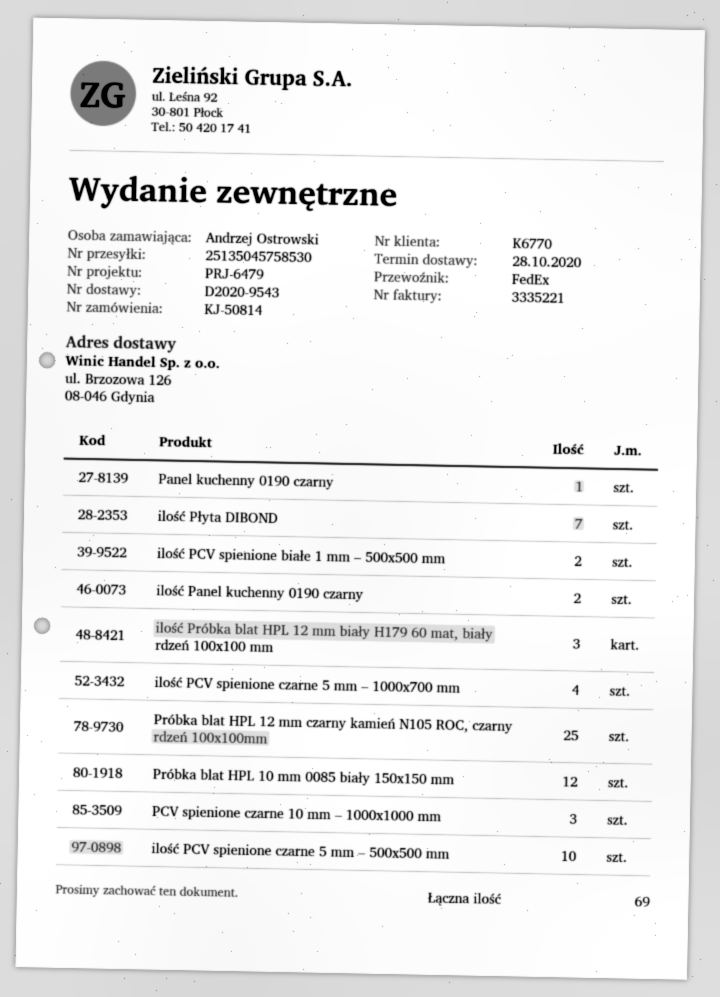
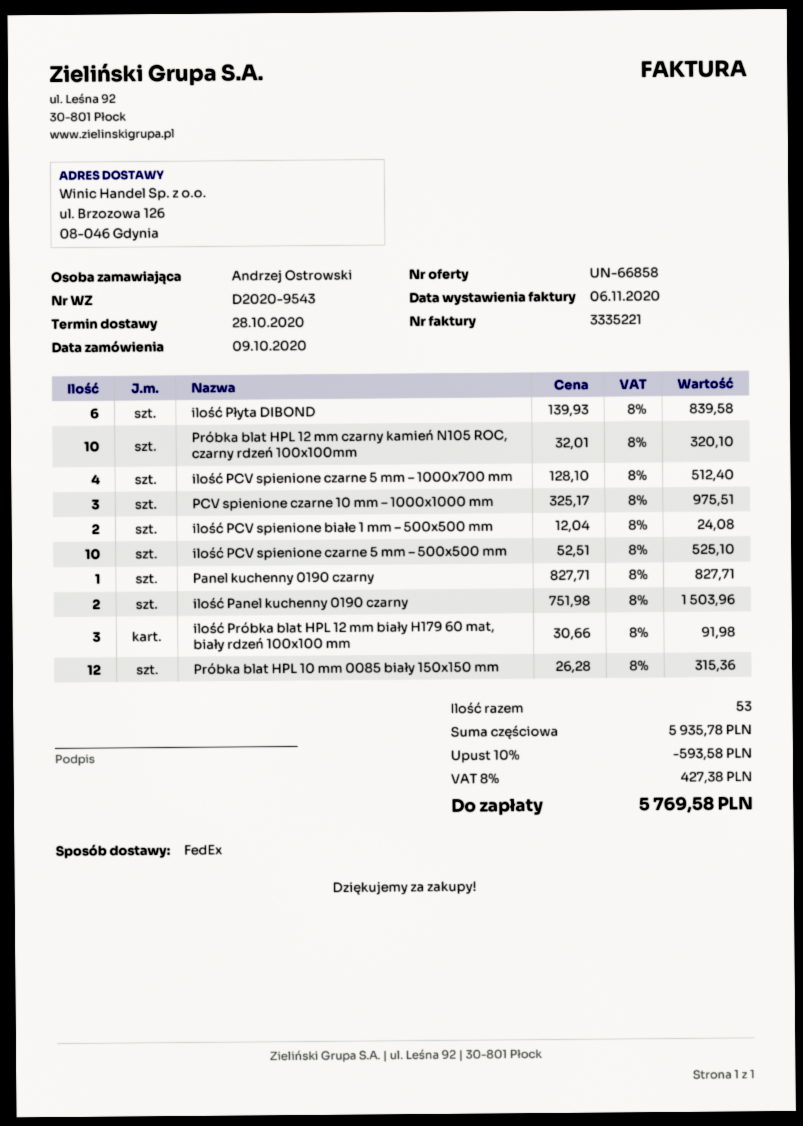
ilość Płyta DIBOND: 7 -> 6
Próbka blat HPL 12 mm czarny kamień N105 ROC, czarny rdzeń 100x100mm: 25 -> 10
total quantity: 69 -> 53

